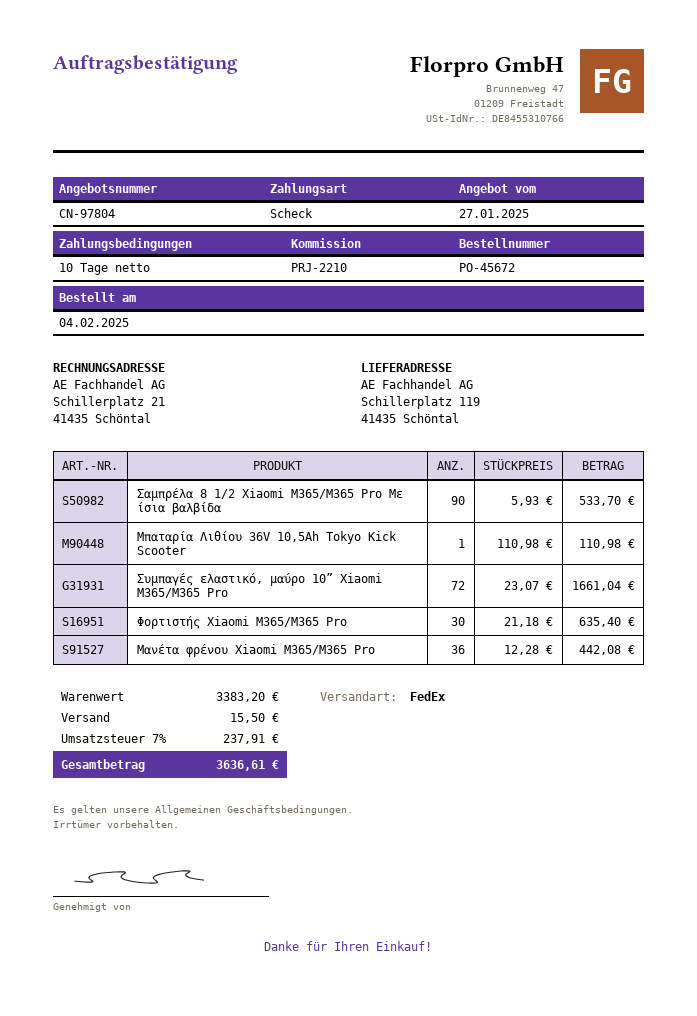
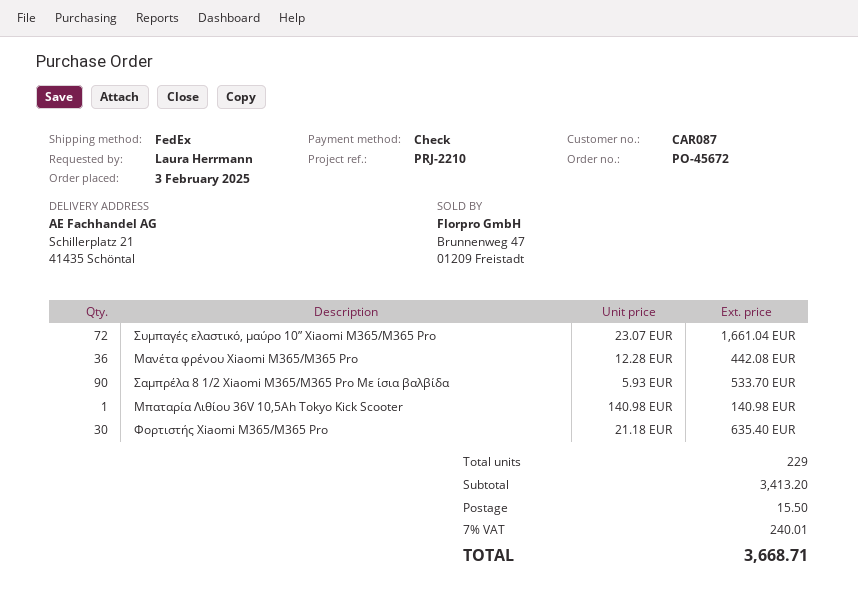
order date: 2025-02-04 -> 2025-02-03
ship to: Schillerplatz 119, 41435 Schöntal -> Schillerplatz 21, 41435 Schöntal
Μπαταρία Λιθίου 36V 10,5Ah Tokyo Kick Scooter: 1 x 110.98 = 110.98 -> 1 x 140.98 = 140.98
subtotal: 3383.20 -> 3413.20
tax: 7% = 237.91 -> 7% = 240.01
total: 3636.61 -> 3668.71

